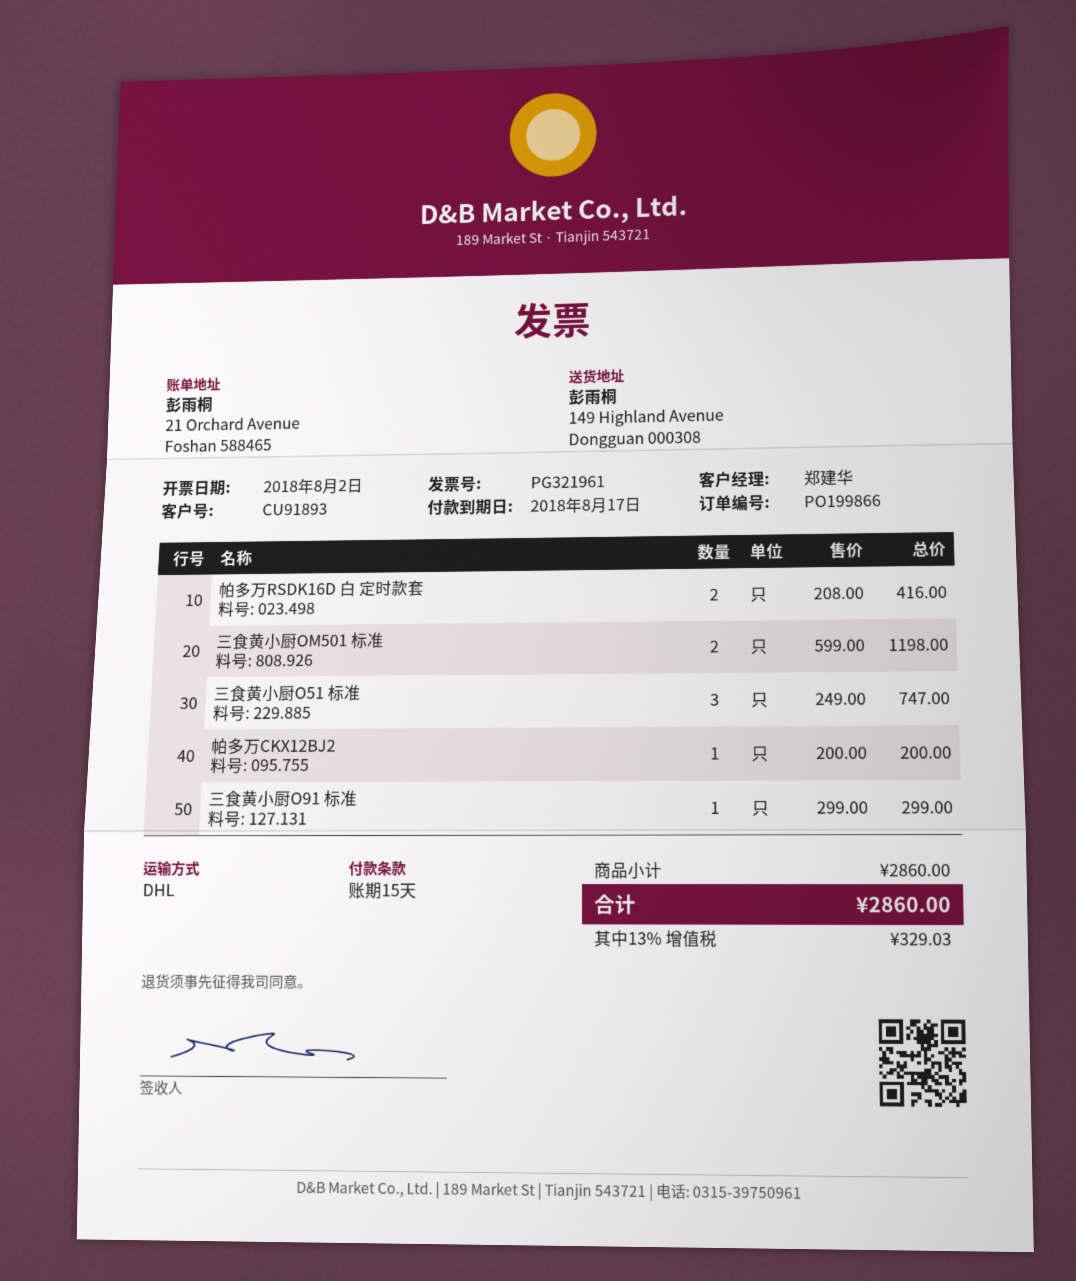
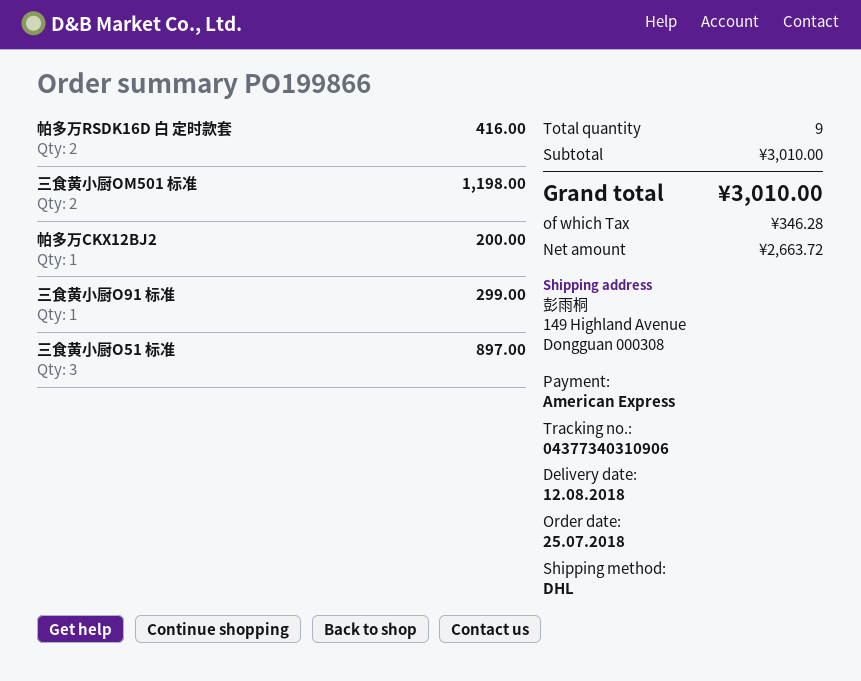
三食黄小厨O51 标准: 3 for 747.00 -> 3 for 897.00
subtotal: 2860.00 -> 3010.00
tax: 329.03 -> 346.28
total: 2860.00 -> 3010.00

